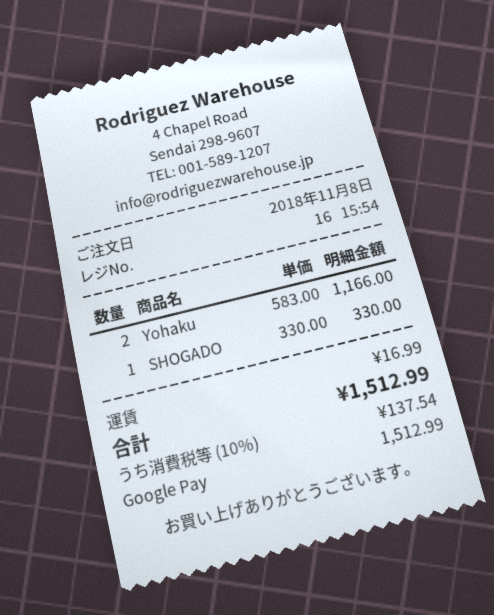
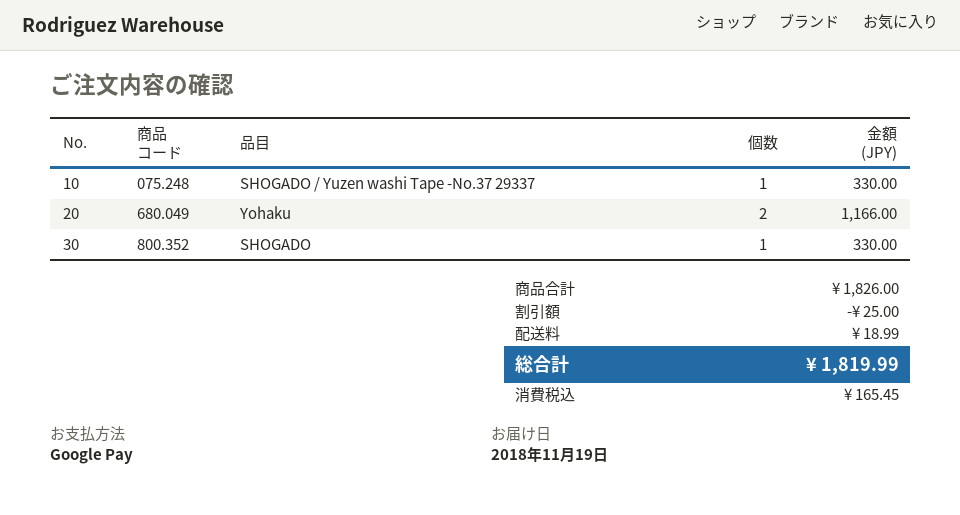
SHOGADO / Yuzen washi Tape -No.37 29337: none -> 1 for 330.00
discount: none -> 25.00
shipping: 16.99 -> 18.99
tax: 137.54 -> 165.45
total: 1512.99 -> 1819.99

